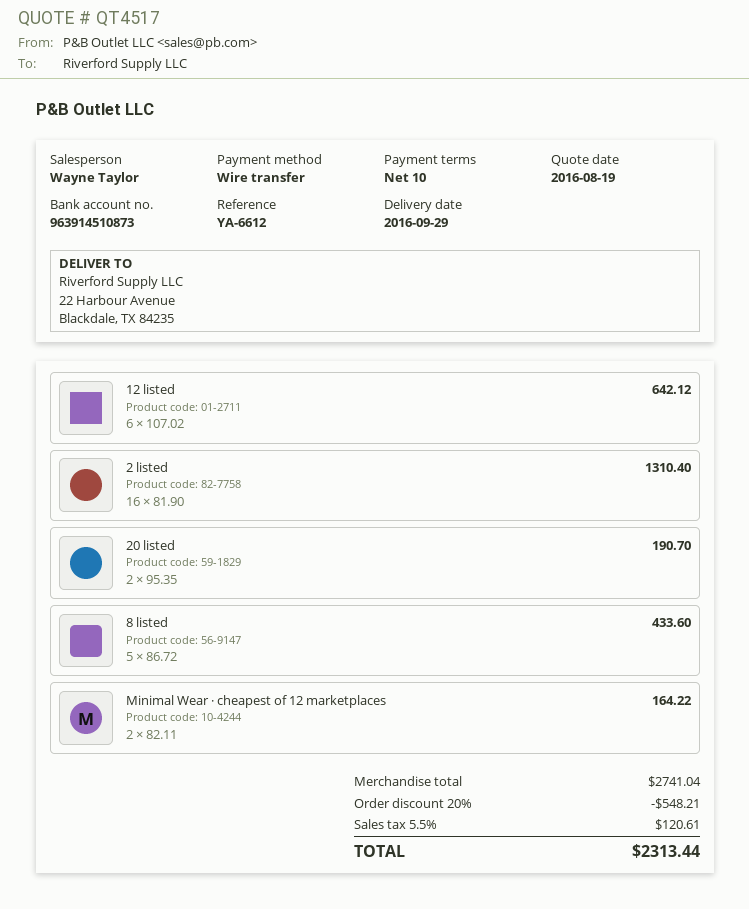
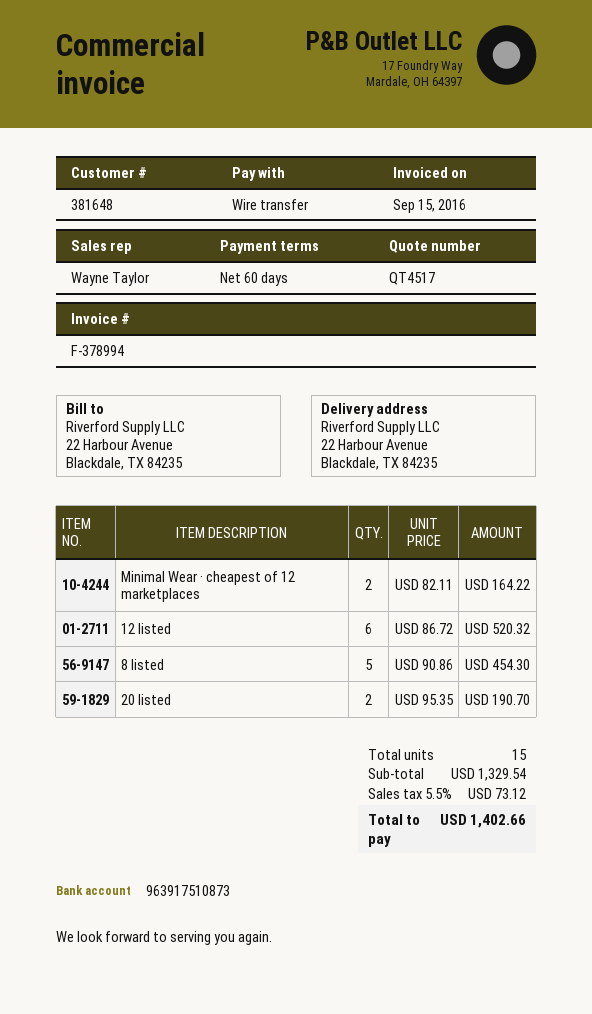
payment terms: 10 days -> 60 days
bank account: 963914510873 -> 963917510873
12 listed: 6 x 107.02 = 642.12 -> 6 x 86.72 = 520.32
2 listed: 16 x 81.90 = 1310.40 -> none
8 listed: 5 x 86.72 = 433.60 -> 5 x 90.86 = 454.30
subtotal: 2741.04 -> 1329.54
discount: 20% = 548.21 -> none
tax: 5.5% = 120.61 -> 5.5% = 73.12
total: 2313.44 -> 1402.66

